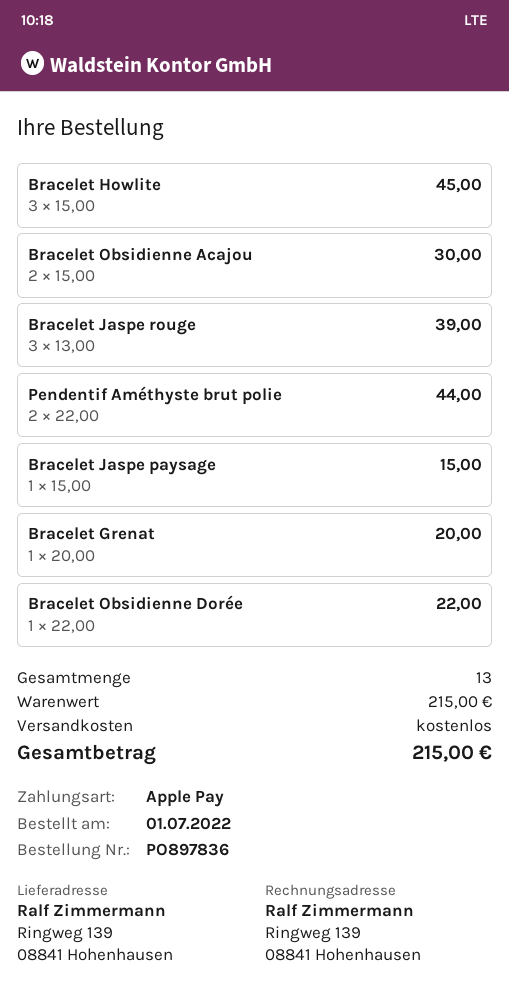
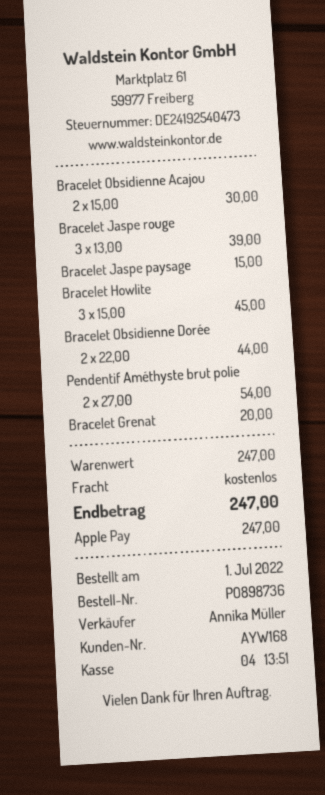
order number: PO897836 -> PO898736
Pendentif Améthyste brut polie: 2 x 22.00 = 44.00 -> 2 x 27.00 = 54.00
Bracelet Obsidienne Dorée: 1 x 22.00 = 22.00 -> 2 x 22.00 = 44.00
subtotal: 215.00 -> 247.00
total: 215.00 -> 247.00

